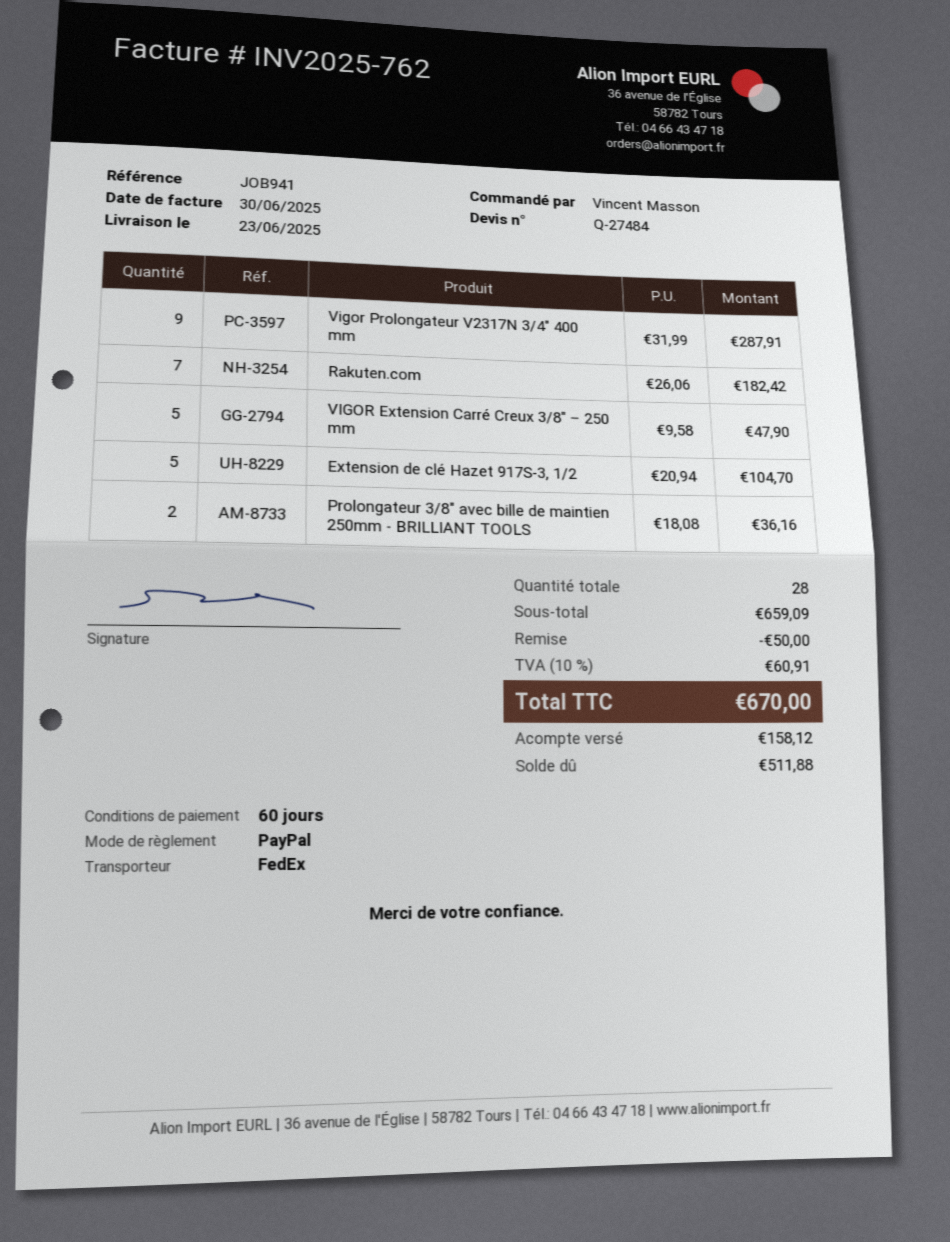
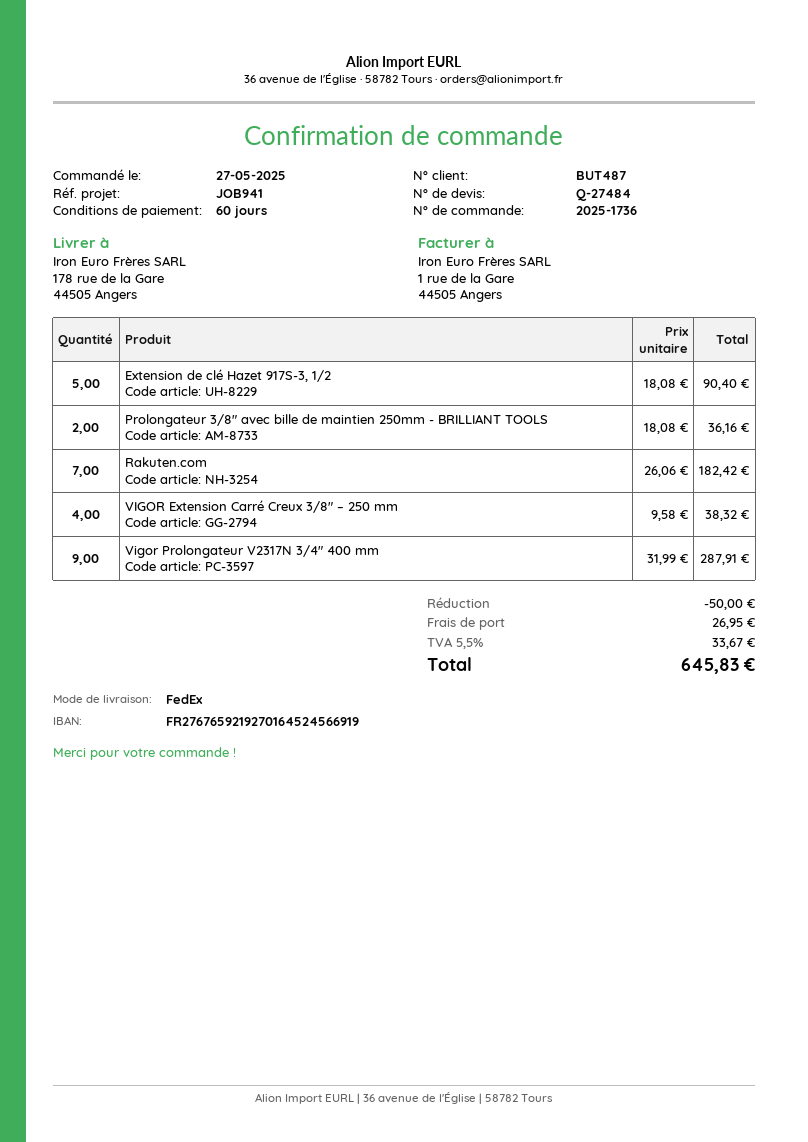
VIGOR Extension Carré Creux 3/8″ – 250 mm: 5 x 9.58 = 47.90 -> 4 x 9.58 = 38.32
Extension de clé Hazet 917S-3, 1/2: 5 x 20.94 = 104.70 -> 5 x 18.08 = 90.40
shipping: none -> 26.95
tax: 10% = 60.91 -> 5.5% = 33.67
total: 670.00 -> 645.83

